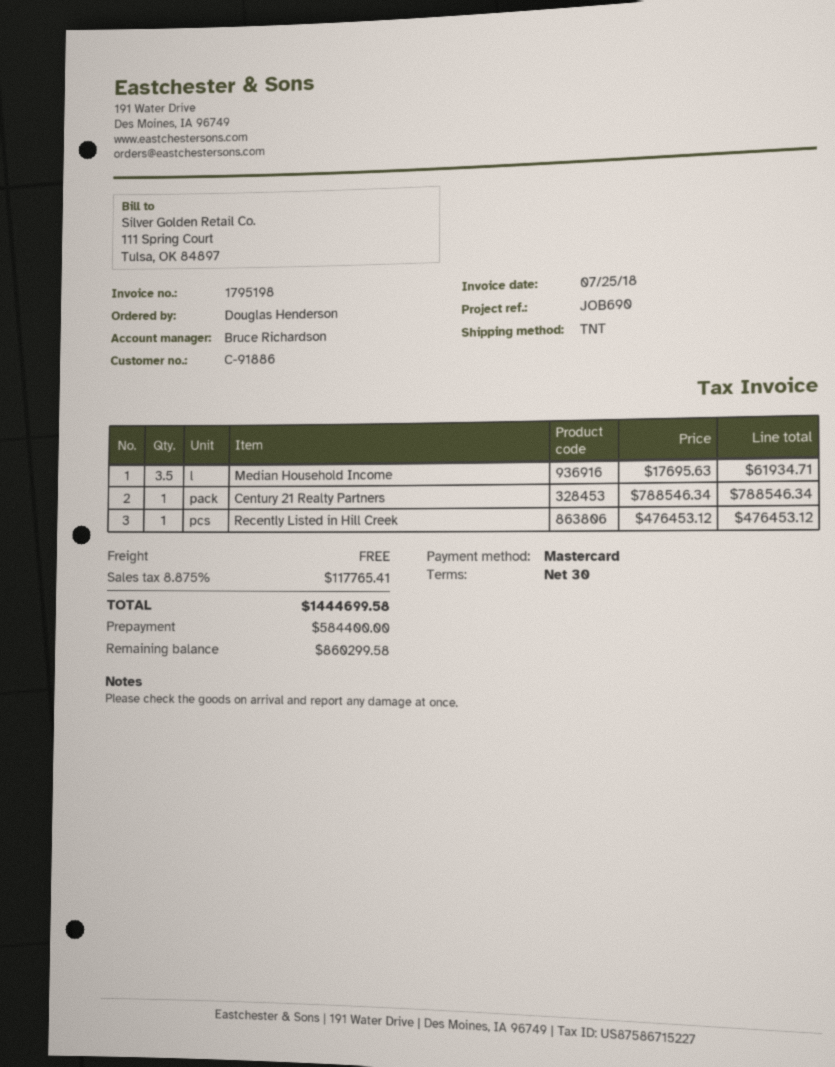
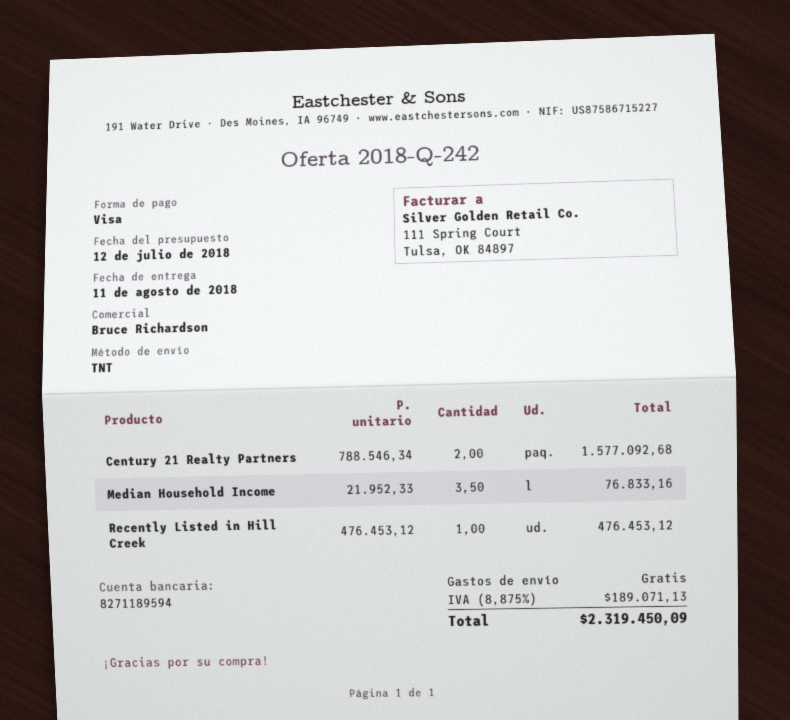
payment method: Mastercard -> Visa
Median Household Income: 3.5 x 17695.63 = 61934.71 -> 3.5 x 21952.33 = 76833.16
Century 21 Realty Partners: 1 x 788546.34 = 788546.34 -> 2 x 788546.34 = 1577092.68
tax: 8.875% = 117765.41 -> 8.875% = 189071.13
total: 1444699.58 -> 2319450.09

